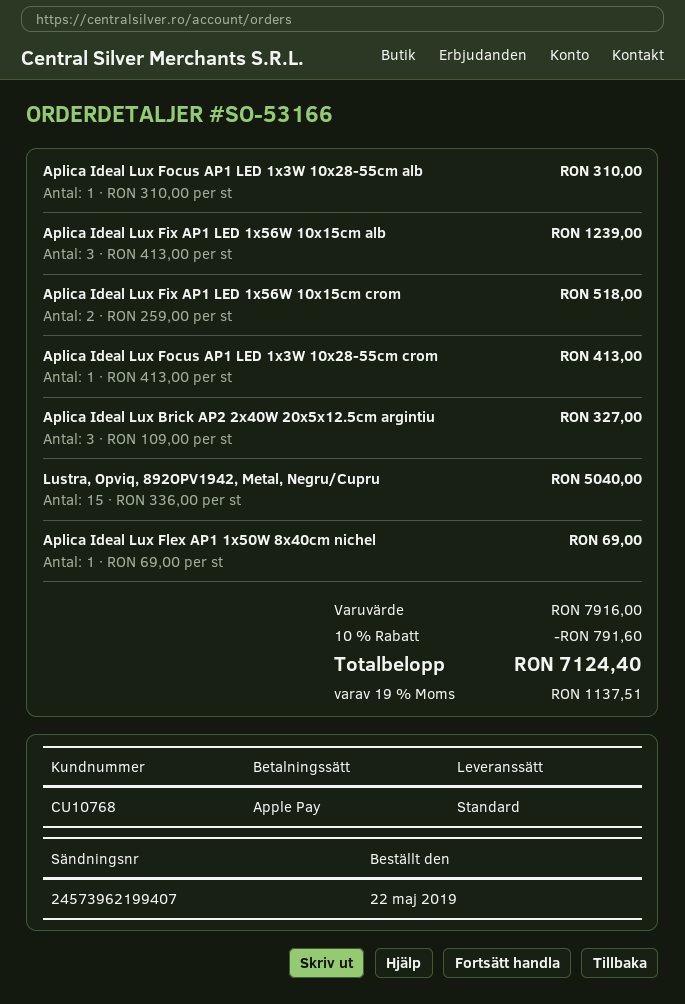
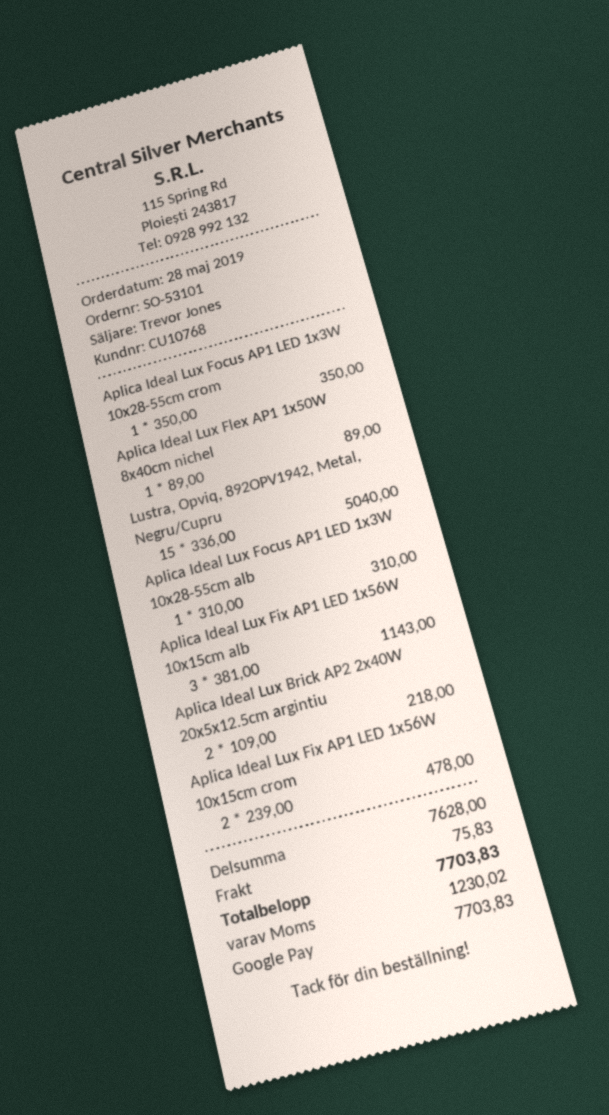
order number: SO-53166 -> SO-53101
order date: 2019-05-22 -> 2019-05-28
payment method: Apple Pay -> Google Pay
Aplica Ideal Lux Fix AP1 LED 1x56W 10x15cm alb: 3 x 413.00 = 1239.00 -> 3 x 381.00 = 1143.00
Aplica Ideal Lux Fix AP1 LED 1x56W 10x15cm crom: 2 x 259.00 = 518.00 -> 2 x 239.00 = 478.00
Aplica Ideal Lux Focus AP1 LED 1x3W 10x28-55cm crom: 1 x 413.00 = 413.00 -> 1 x 350.00 = 350.00
Aplica Ideal Lux Brick AP2 2x40W 20x5x12.5cm argintiu: 3 x 109.00 = 327.00 -> 2 x 109.00 = 218.00
Aplica Ideal Lux Flex AP1 1x50W 8x40cm nichel: 1 x 69.00 = 69.00 -> 1 x 89.00 = 89.00
subtotal: 7916.00 -> 7628.00
discount: 10% = 791.60 -> none
shipping: none -> 75.83
tax: 1137.51 -> 1230.02
total: 7124.40 -> 7703.83

